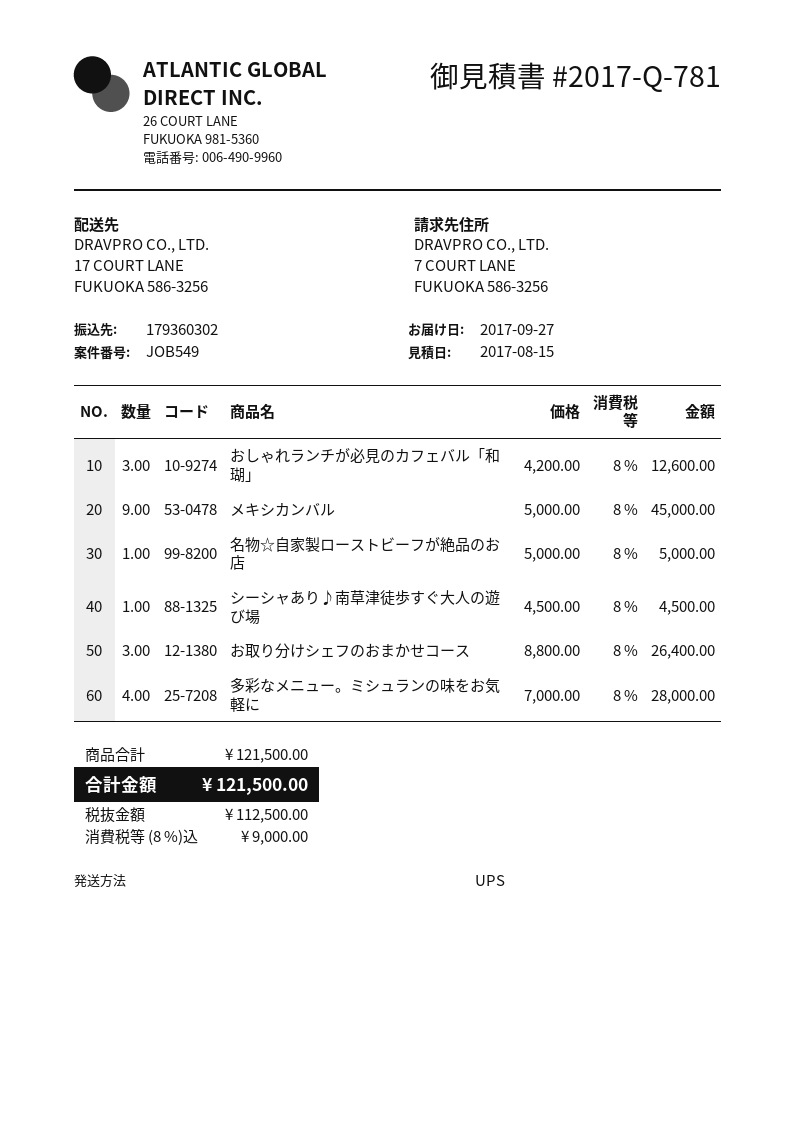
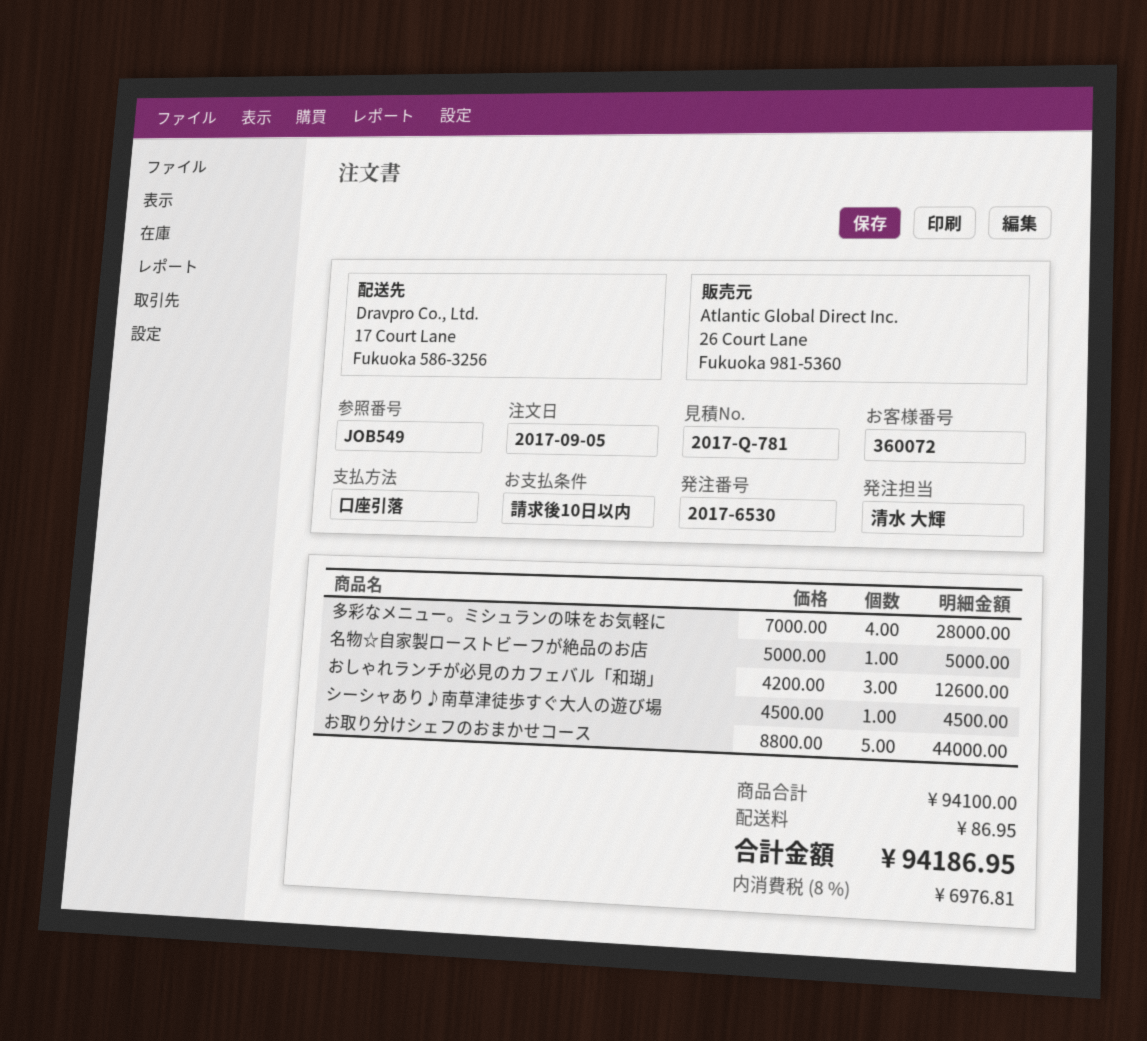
メキシカンバル: 9 x 5000.00 = 45000.00 -> none
お取り分けシェフのおまかせコース: 3 x 8800.00 = 26400.00 -> 5 x 8800.00 = 44000.00
subtotal: 121500.00 -> 94100.00
shipping: none -> 86.95
tax: 8% = 9000.00 -> 8% = 6976.81
total: 121500.00 -> 94186.95

